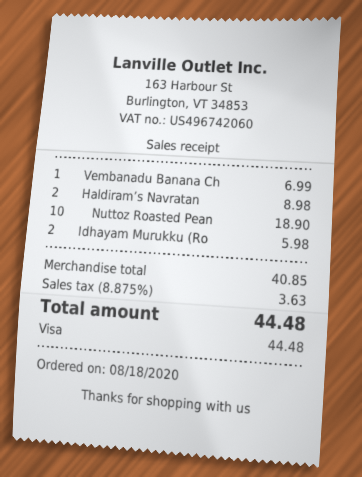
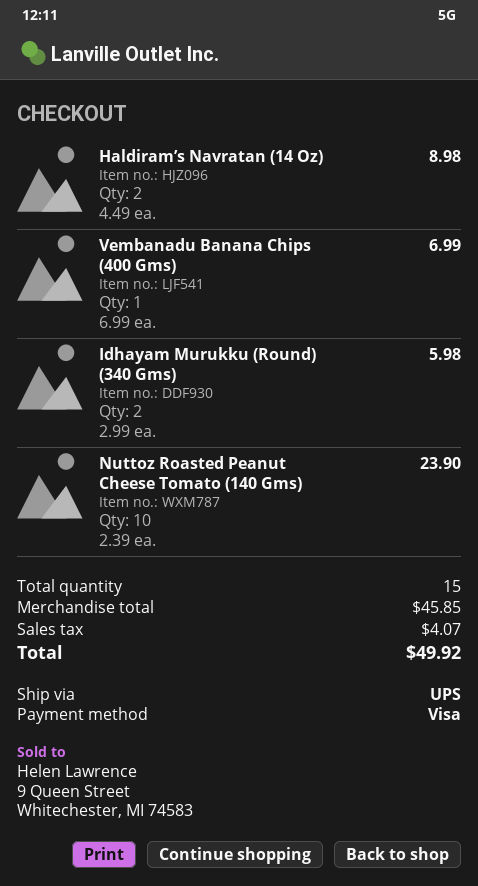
Nuttoz Roasted Pean: 10 for 18.90 -> 10 for 23.90
subtotal: 40.85 -> 45.85
tax: 3.63 -> 4.07
total: 44.48 -> 49.92

